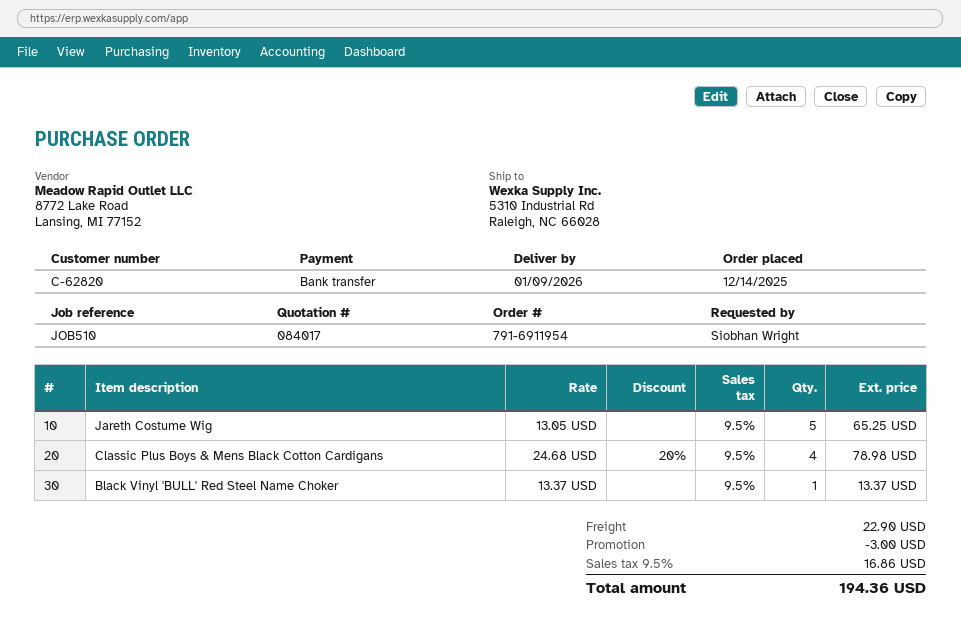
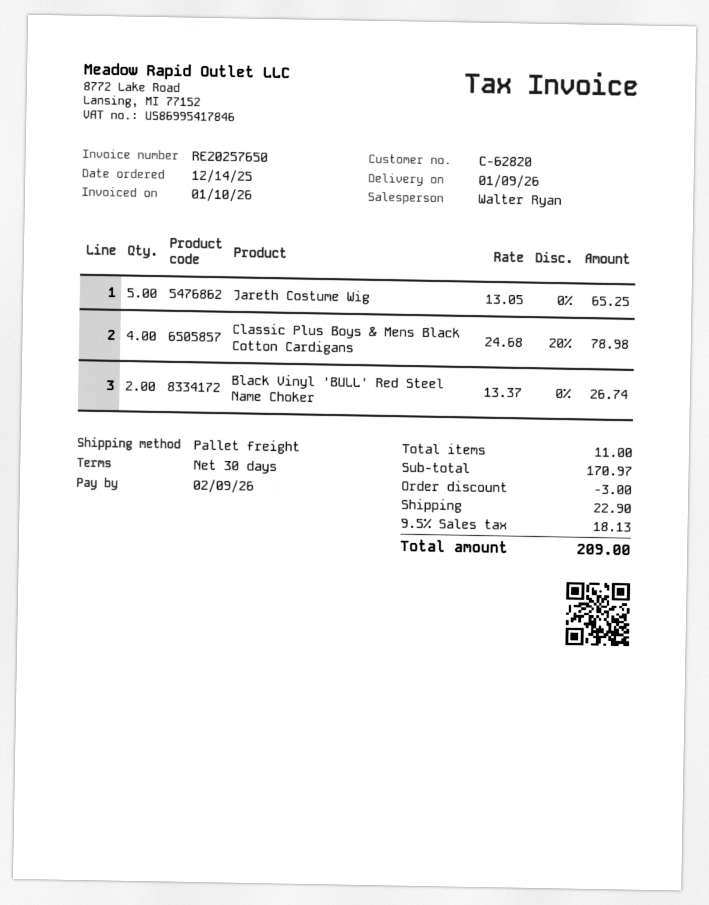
Black Vinyl 'BULL' Red Steel Name Choker: 1 x 13.37 = 13.37 -> 2 x 13.37 = 26.74
tax: 9.5% = 16.86 -> 9.5% = 18.13
total: 194.36 -> 209.00

